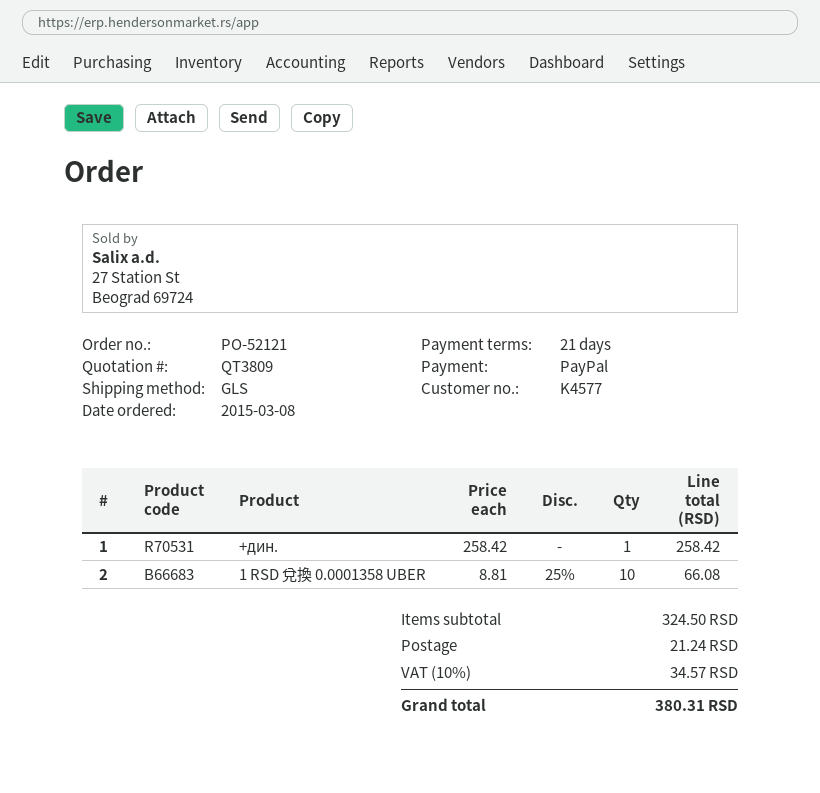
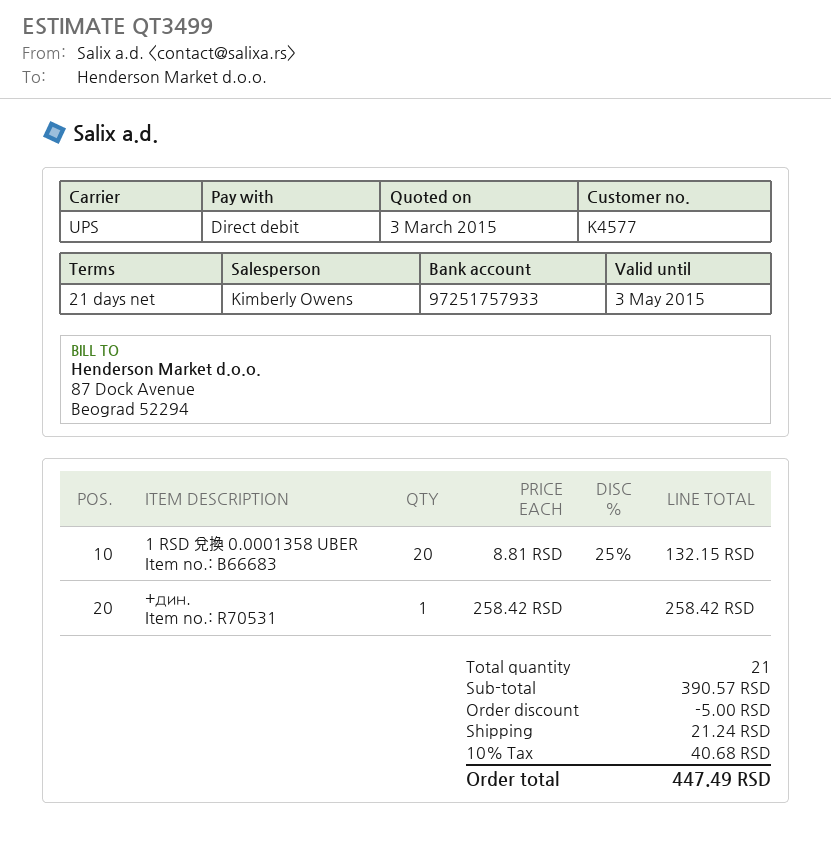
quote number: QT3809 -> QT3499
payment method: PayPal -> direct debit
shipping method: GLS -> UPS
1 RSD 兌換 0.0001358 UBER: 10 x 8.81 - 25% = 66.08 -> 20 x 8.81 - 25% = 132.15
subtotal: 324.50 -> 390.57
discount: none -> 5.00
tax: 10% = 34.57 -> 10% = 40.68
total: 380.31 -> 447.49

